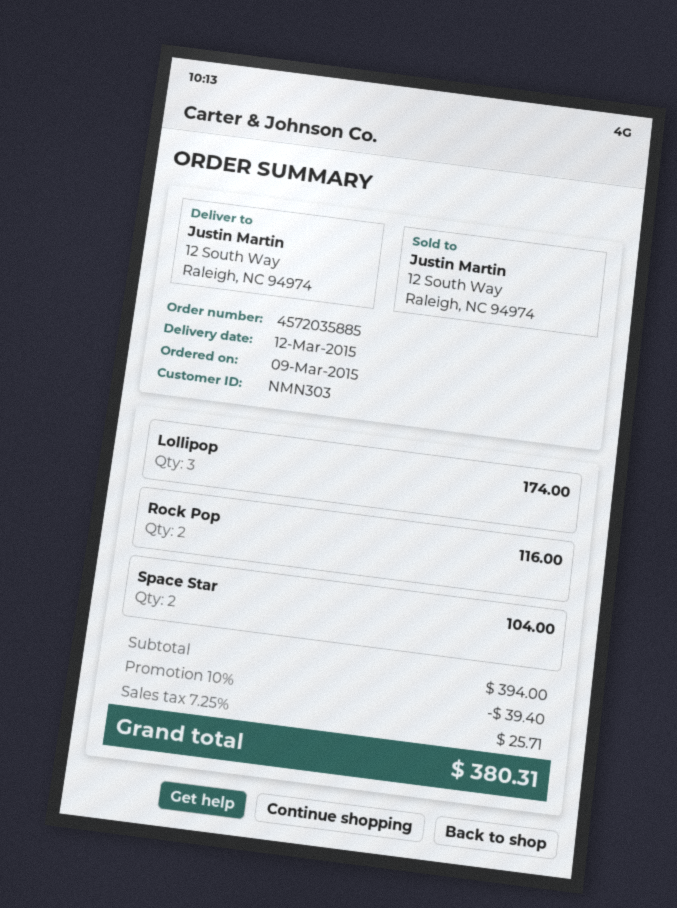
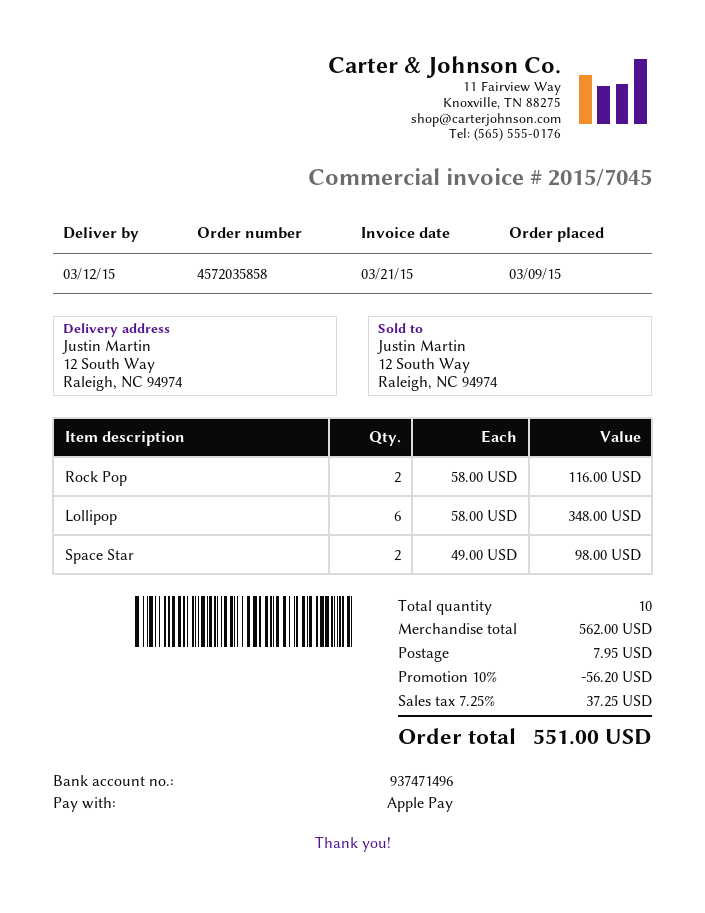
order number: 4572035885 -> 4572035858
Lollipop: 3 for 174.00 -> 6 for 348.00
Space Star: 2 for 104.00 -> 2 for 98.00
subtotal: 394.00 -> 562.00
discount: 10% = 39.40 -> 10% = 56.20
shipping: none -> 7.95
tax: 7.25% = 25.71 -> 7.25% = 37.25
total: 380.31 -> 551.00

